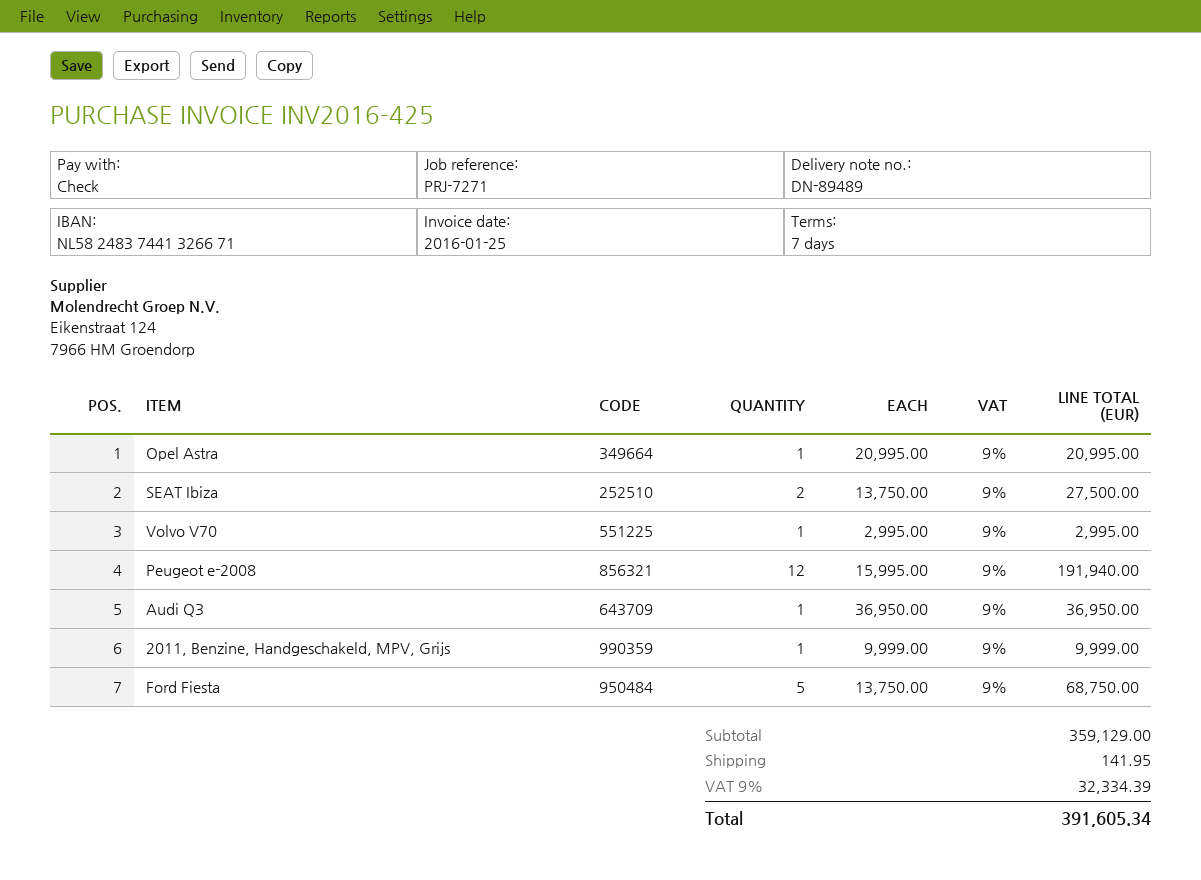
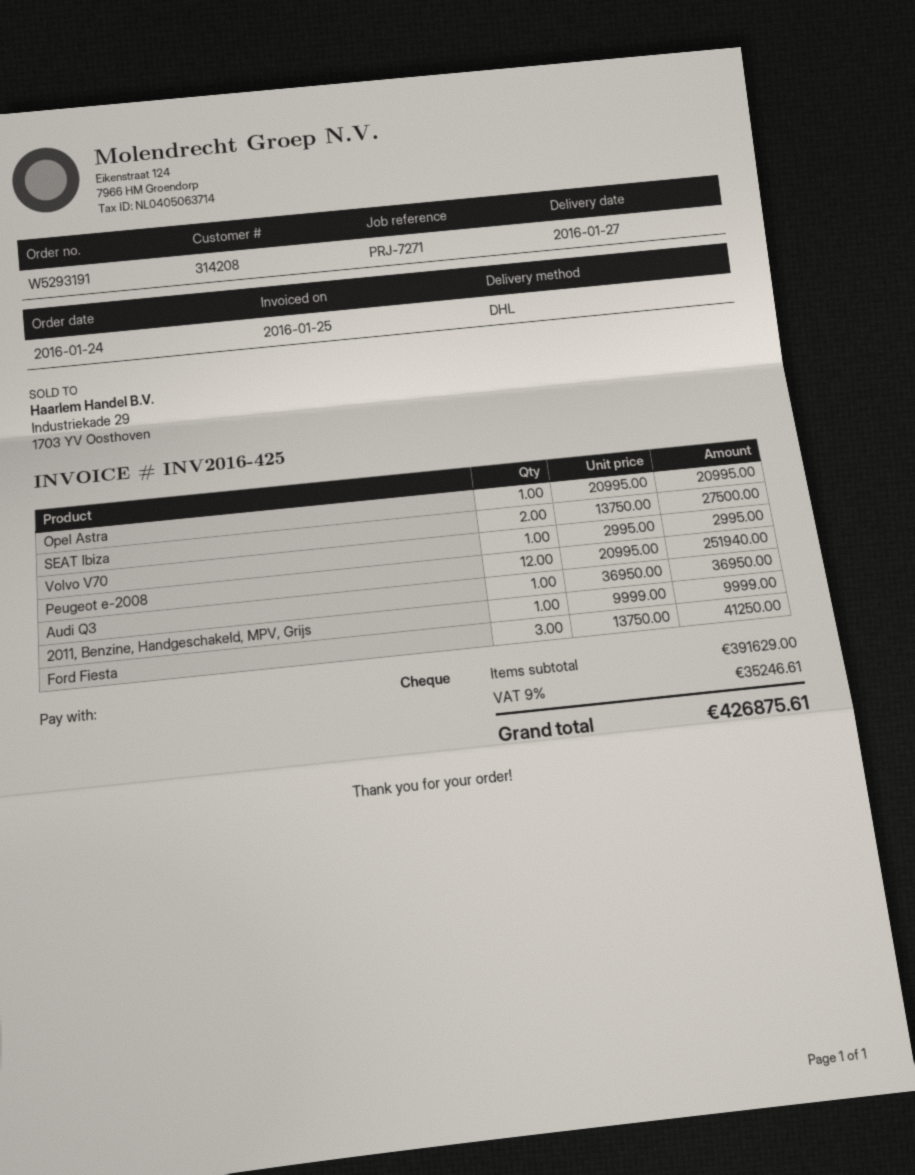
Peugeot e-2008: 12 x 15995.00 = 191940.00 -> 12 x 20995.00 = 251940.00
Ford Fiesta: 5 x 13750.00 = 68750.00 -> 3 x 13750.00 = 41250.00
subtotal: 359129.00 -> 391629.00
shipping: 141.95 -> none
tax: 9% = 32334.39 -> 9% = 35246.61
total: 391605.34 -> 426875.61

